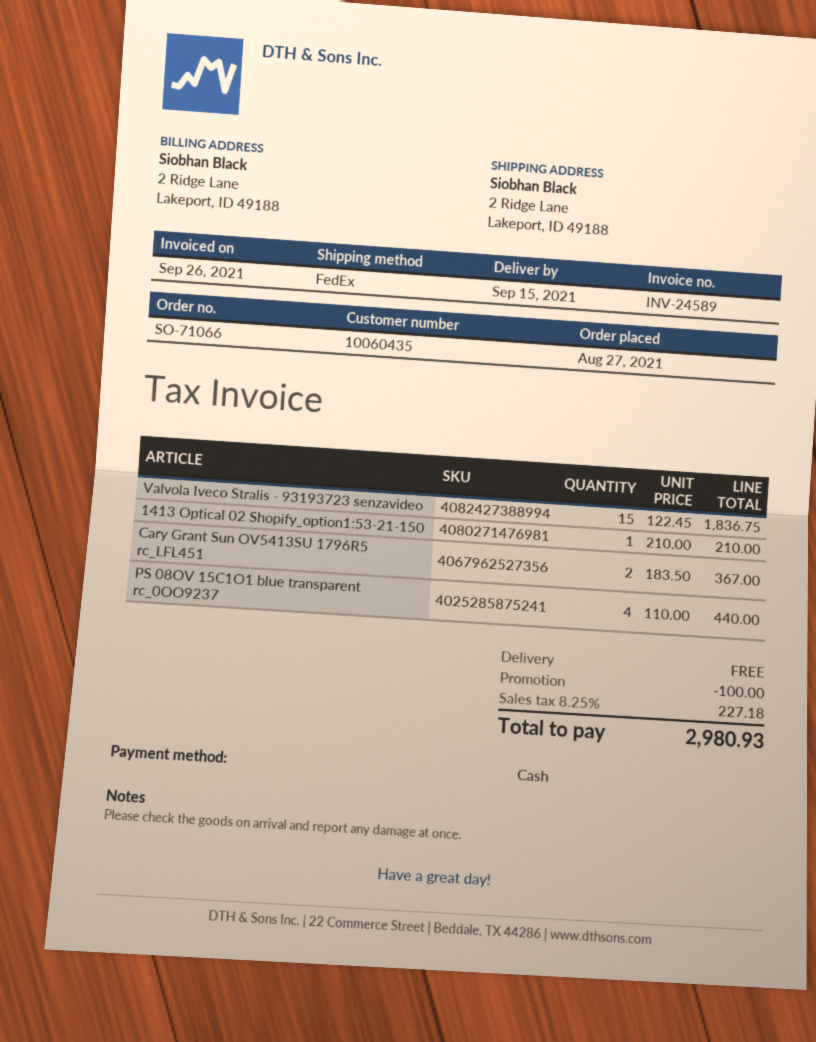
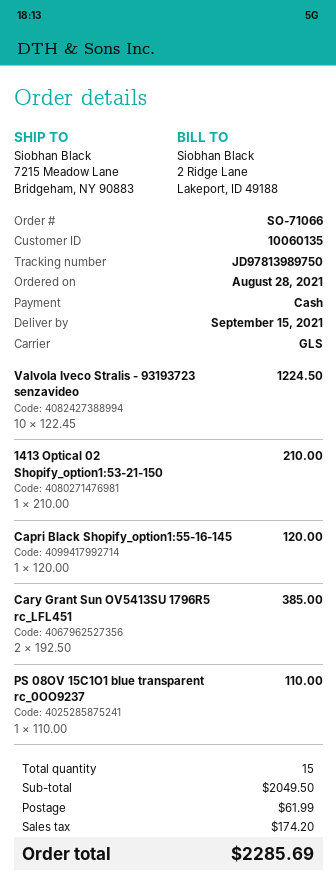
order date: 2021-08-27 -> 2021-08-28
customer number: 10060435 -> 10060135
shipping method: FedEx -> GLS
ship to: 2 Ridge Lane, Lakeport, ID 49188 -> 7215 Meadow Lane, Bridgeham, NY 90883
Valvola Iveco Stralis - 93193723 senzavideo: 15 x 122.45 = 1836.75 -> 10 x 122.45 = 1224.50
Cary Grant Sun OV5413SU 1796R5 rc_LFL451: 2 x 183.50 = 367.00 -> 2 x 192.50 = 385.00
PS 08OV 15C1O1 blue transparent rc_0OO9237: 4 x 110.00 = 440.00 -> 1 x 110.00 = 110.00
Capri Black Shopify_option1:55-16-145: none -> 1 x 120.00 = 120.00
discount: 100.00 -> none
shipping: 0.00 -> 61.99
tax: 227.18 -> 174.20
total: 2980.93 -> 2285.69

